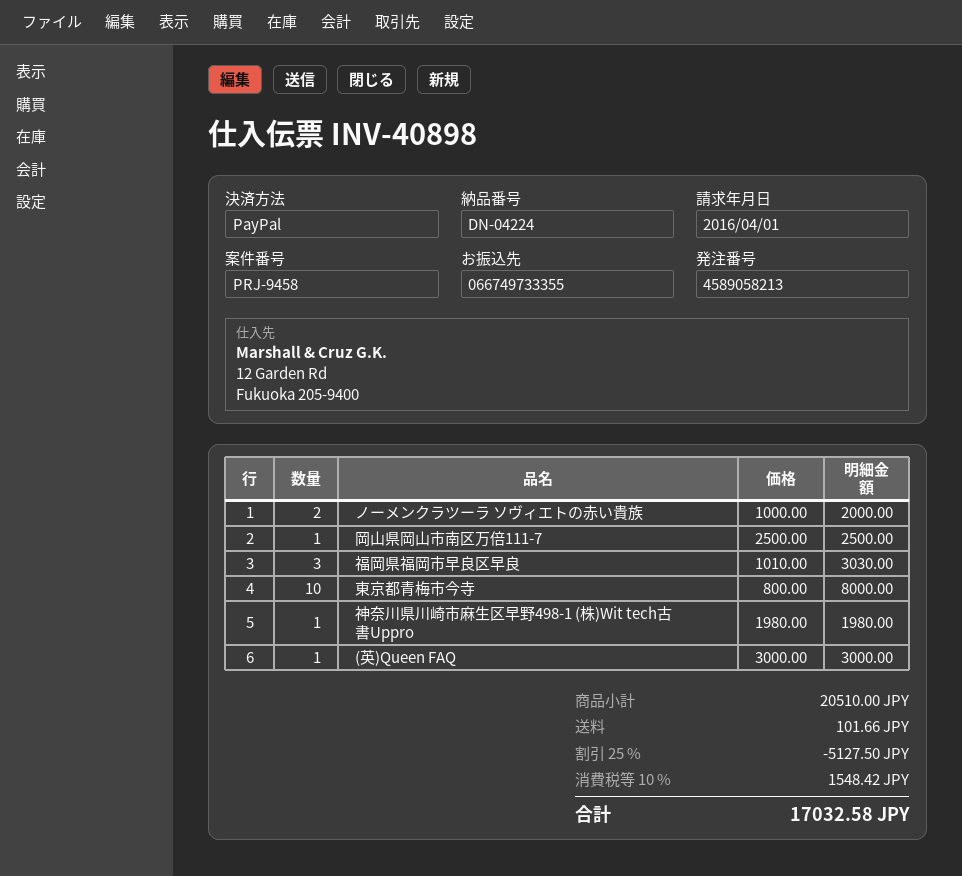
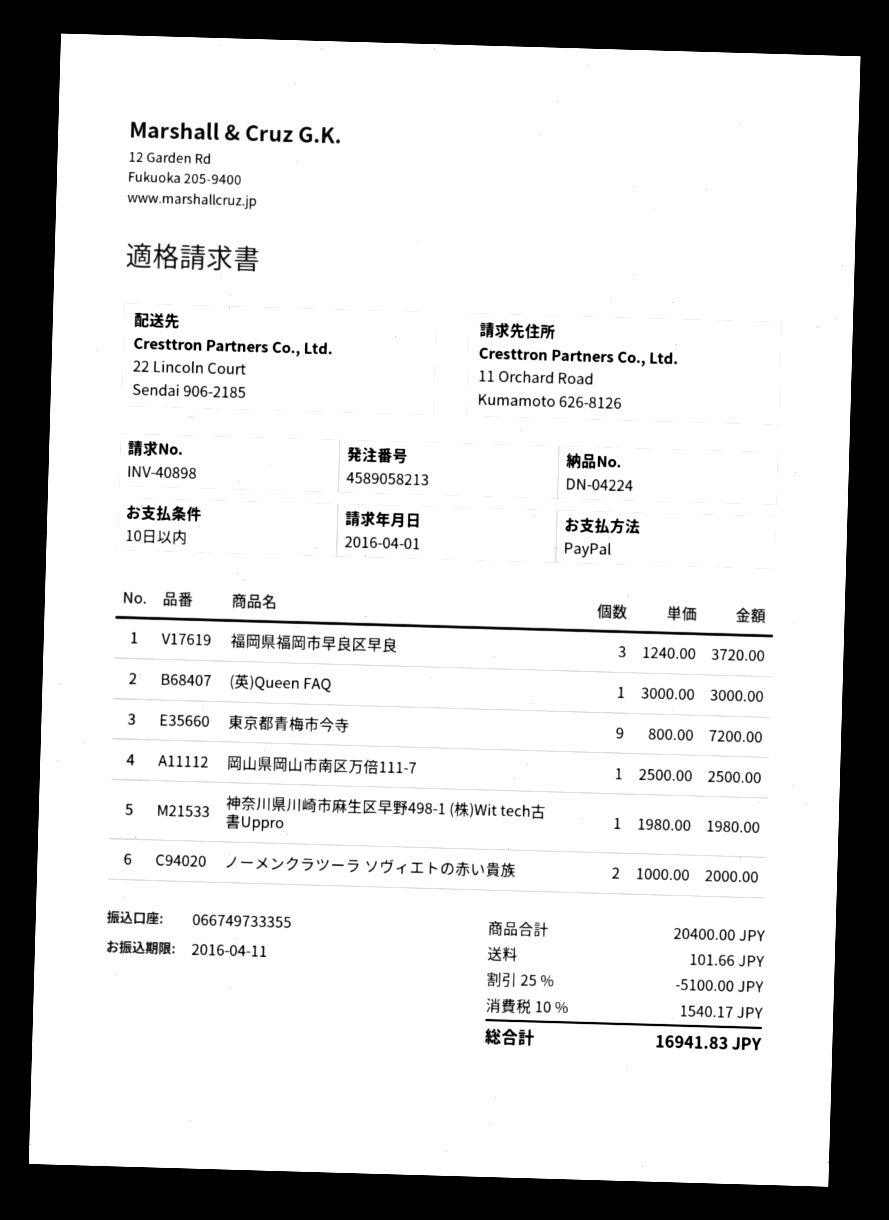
福岡県福岡市早良区早良: 3 x 1010.00 = 3030.00 -> 3 x 1240.00 = 3720.00
東京都青梅市今寺: 10 x 800.00 = 8000.00 -> 9 x 800.00 = 7200.00
subtotal: 20510.00 -> 20400.00
discount: 25% = 5127.50 -> 25% = 5100.00
tax: 10% = 1548.42 -> 10% = 1540.17
total: 17032.58 -> 16941.83

